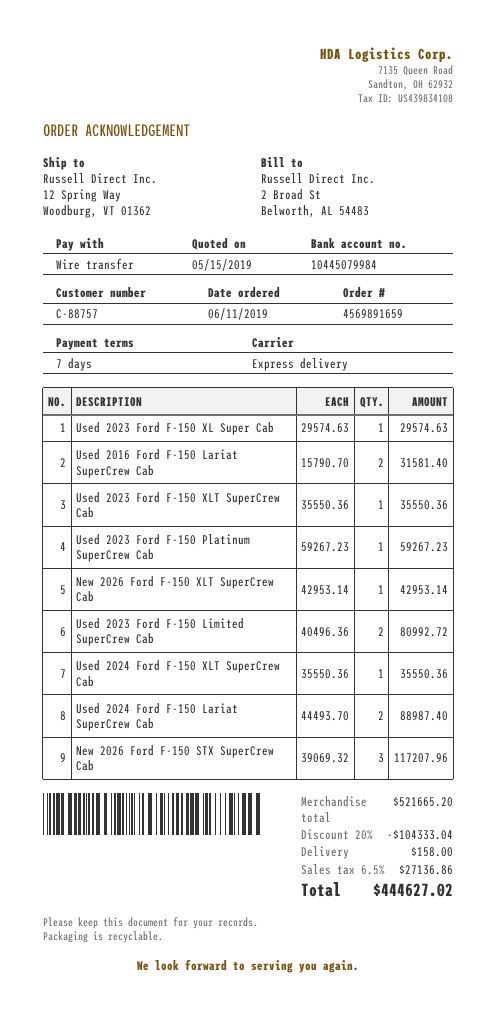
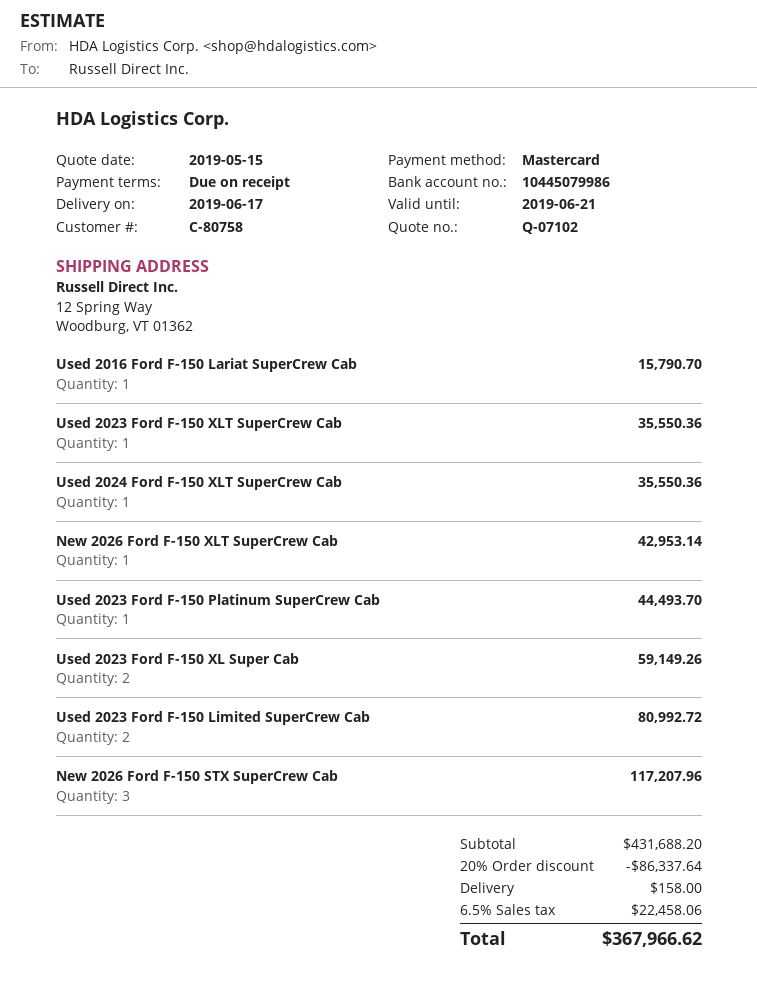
payment terms: 7 days -> on receipt
customer number: C-88757 -> C-80758
payment method: bank transfer -> Mastercard
bank account: 10445079984 -> 10445079986
Used 2023 Ford F-150 XL Super Cab: 1 for 29574.63 -> 2 for 59149.26
Used 2016 Ford F-150 Lariat SuperCrew Cab: 2 for 31581.40 -> 1 for 15790.70
Used 2023 Ford F-150 Platinum SuperCrew Cab: 1 for 59267.23 -> 1 for 44493.70
Used 2024 Ford F-150 Lariat SuperCrew Cab: 2 for 88987.40 -> none
subtotal: 521665.20 -> 431688.20
discount: 20% = 104333.04 -> 20% = 86337.64
tax: 6.5% = 27136.86 -> 6.5% = 22458.06
total: 444627.02 -> 367966.62

